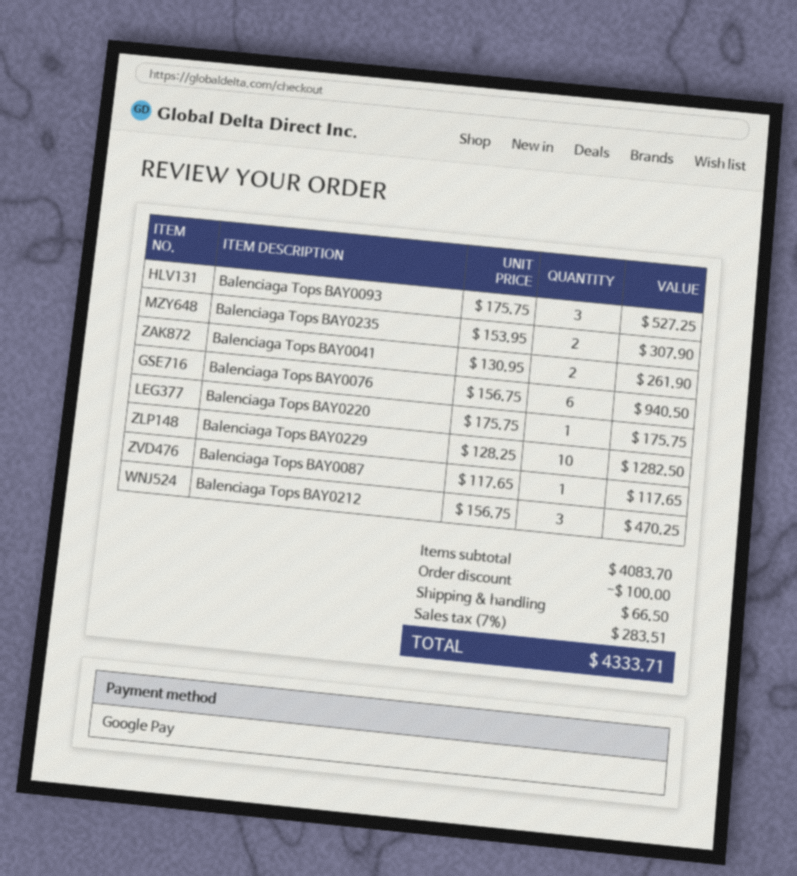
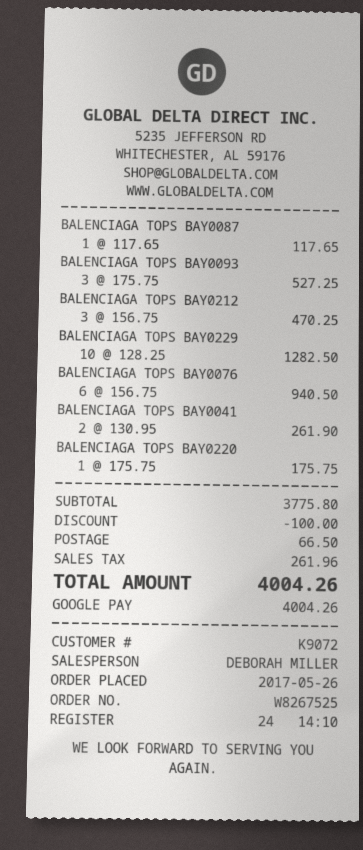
Balenciaga Tops BAY0235: 2 x 153.95 = 307.90 -> none
subtotal: 4083.70 -> 3775.80
tax: 283.51 -> 261.96
total: 4333.71 -> 4004.26

